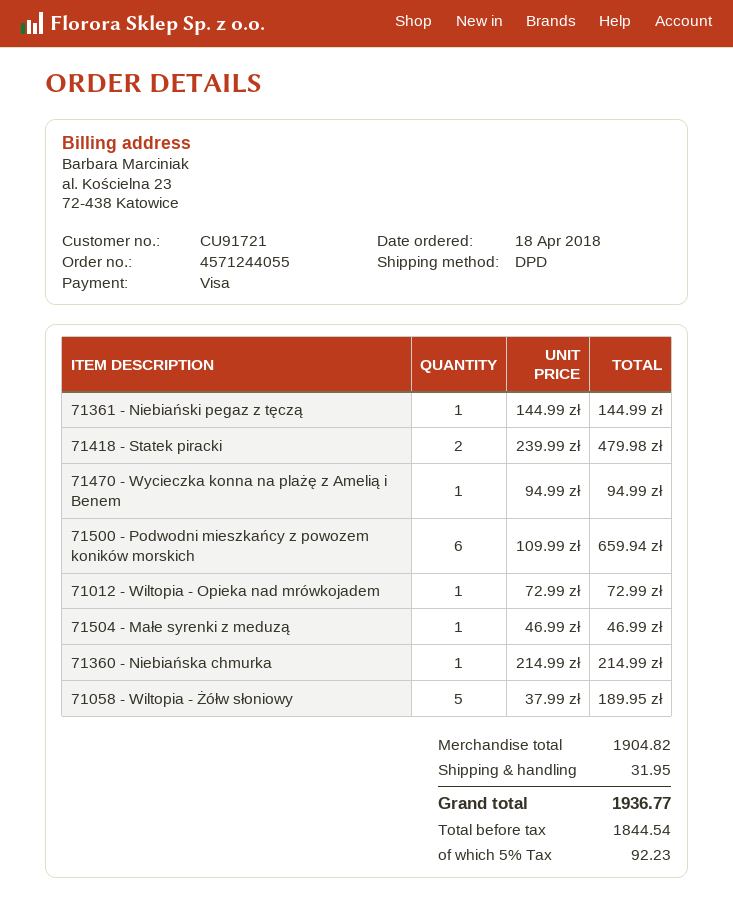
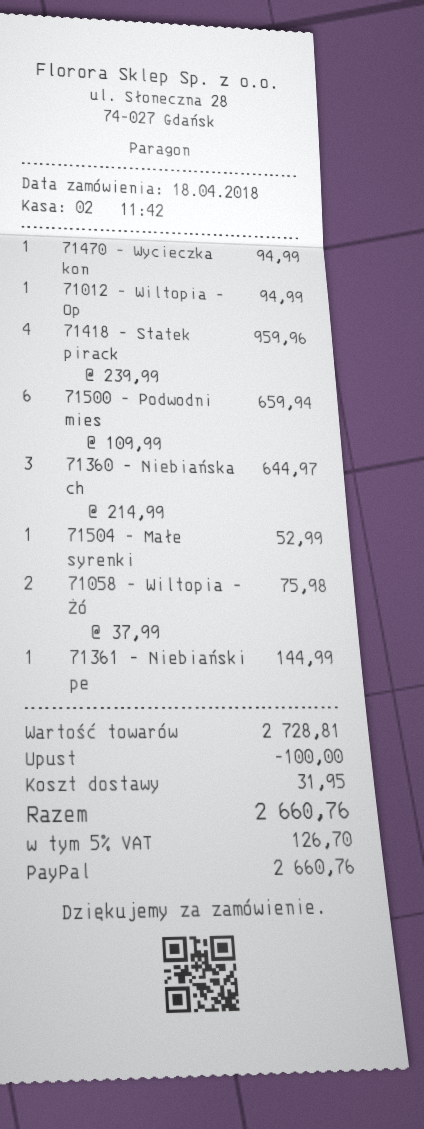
payment method: Visa -> PayPal
71418 - Statek piracki: 2 x 239.99 = 479.98 -> 4 x 239.99 = 959.96
71012 - Wiltopia - Opieka nad mrówkojadem: 1 x 72.99 = 72.99 -> 1 x 94.99 = 94.99
71504 - Małe syrenki z meduzą: 1 x 46.99 = 46.99 -> 1 x 52.99 = 52.99
71360 - Niebiańska chmurka: 1 x 214.99 = 214.99 -> 3 x 214.99 = 644.97
71058 - Wiltopia - Żółw słoniowy: 5 x 37.99 = 189.95 -> 2 x 37.99 = 75.98
subtotal: 1904.82 -> 2728.81
discount: none -> 100.00
tax: 5% = 92.23 -> 5% = 126.70
total: 1936.77 -> 2660.76

